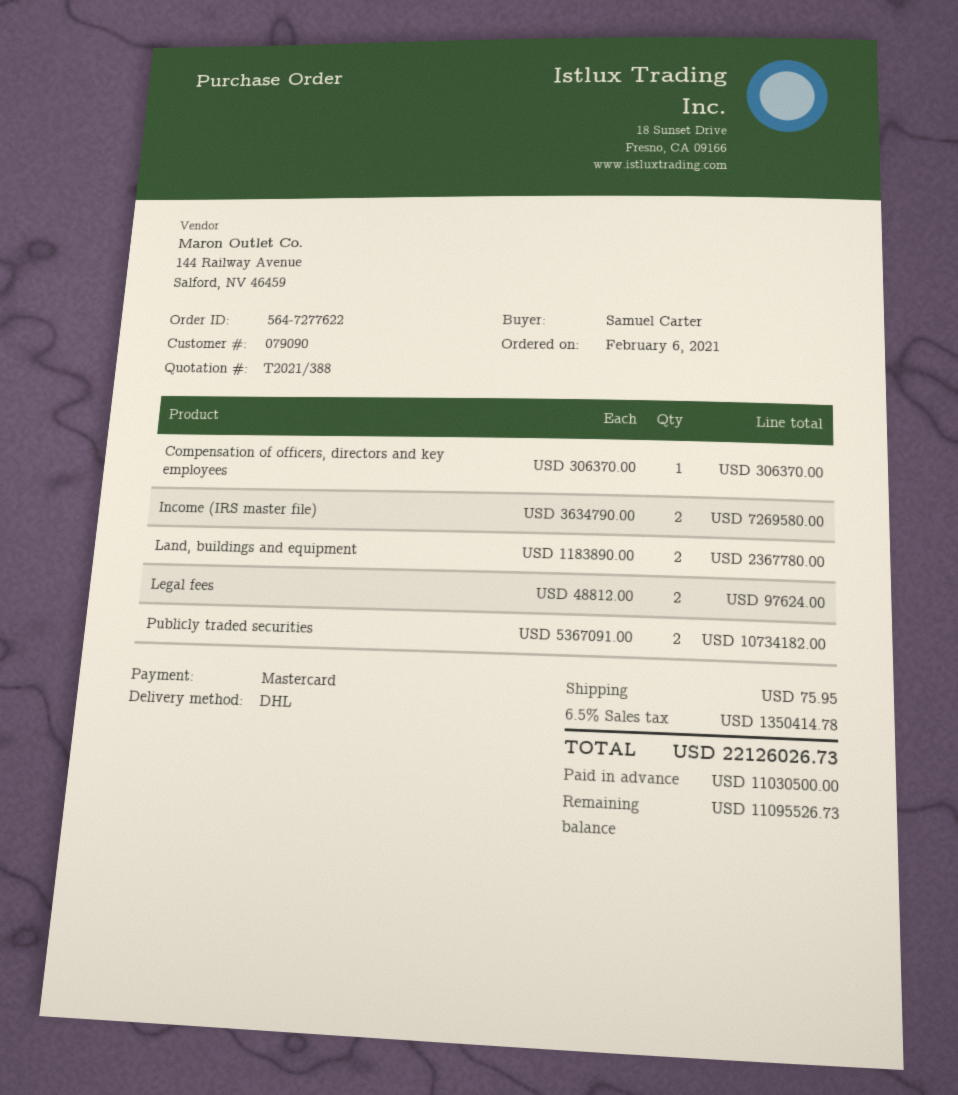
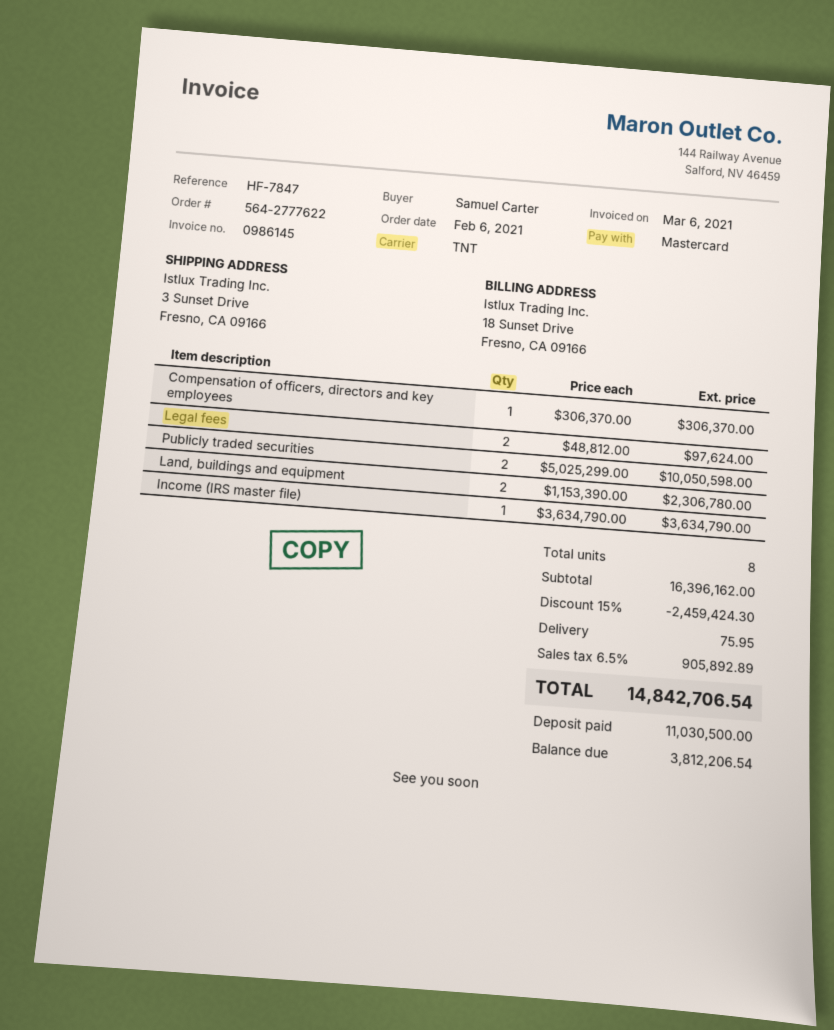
order number: 564-7277622 -> 564-2777622
shipping method: DHL -> TNT
Income (IRS master file): 2 x 3634790.00 = 7269580.00 -> 1 x 3634790.00 = 3634790.00
Land, buildings and equipment: 2 x 1183890.00 = 2367780.00 -> 2 x 1153390.00 = 2306780.00
Publicly traded securities: 2 x 5367091.00 = 10734182.00 -> 2 x 5025299.00 = 10050598.00
discount: none -> 15% = 2459424.30
tax: 6.5% = 1350414.78 -> 6.5% = 905892.89
total: 22126026.73 -> 14842706.54
balance: 11095526.73 -> 3812206.54

